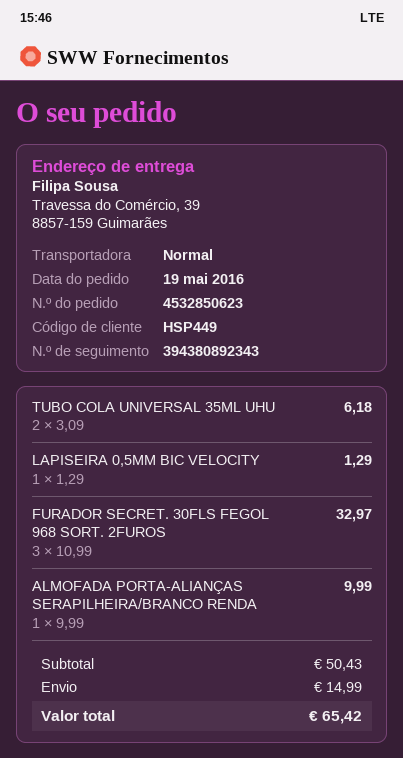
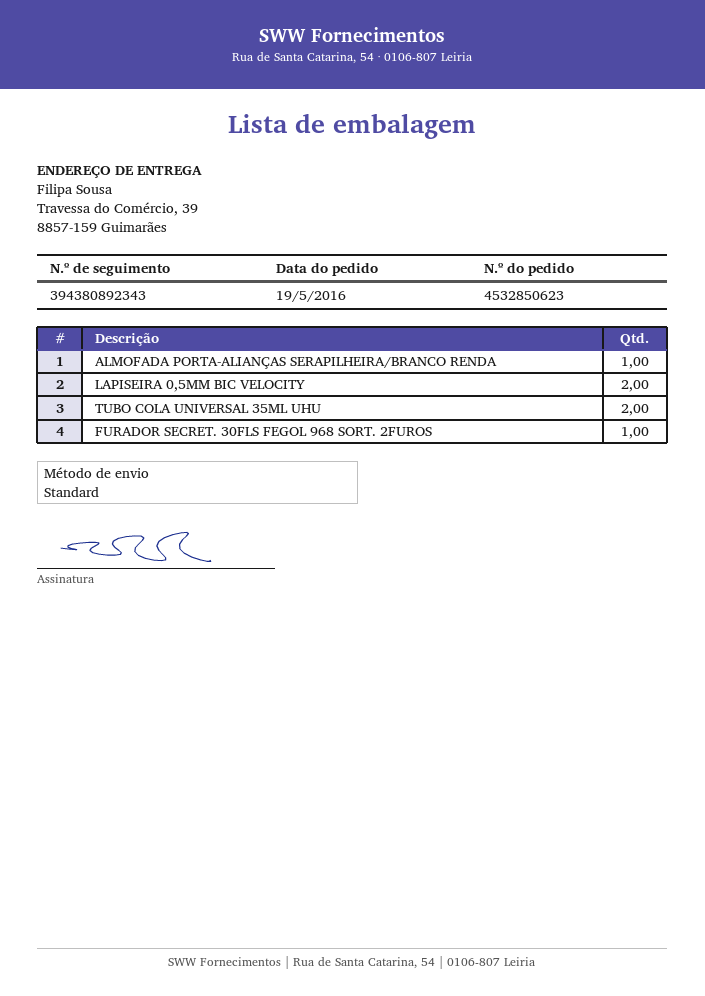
LAPISEIRA 0,5MM BIC VELOCITY: 1 -> 2
FURADOR SECRET. 30FLS FEGOL 968 SORT. 2FUROS: 3 -> 1

